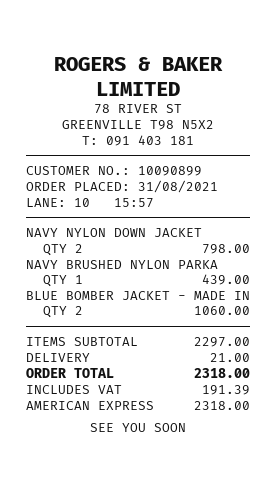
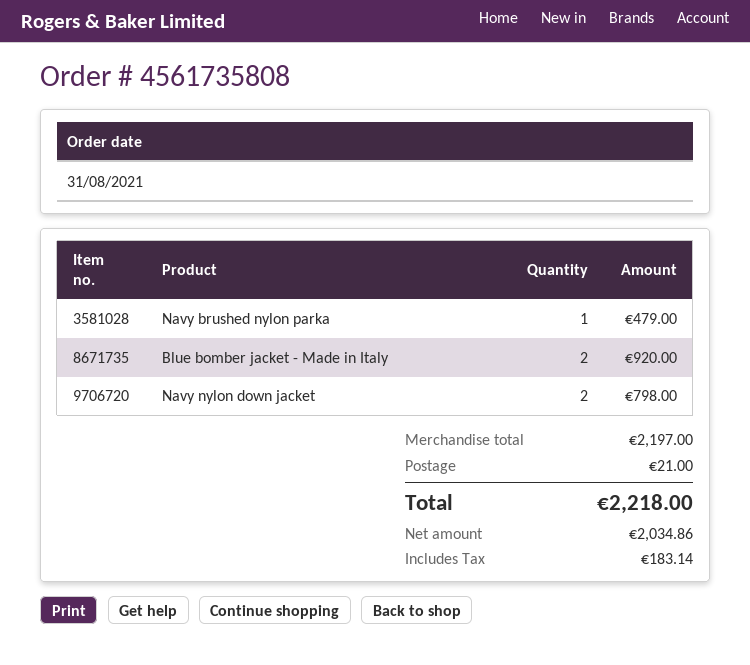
NAVY BRUSHED NYLON PARKA: 1 for 439.00 -> 1 for 479.00
BLUE BOMBER JACKET - MADE IN: 2 for 1060.00 -> 2 for 920.00
subtotal: 2297.00 -> 2197.00
tax: 191.39 -> 183.14
total: 2318.00 -> 2218.00

